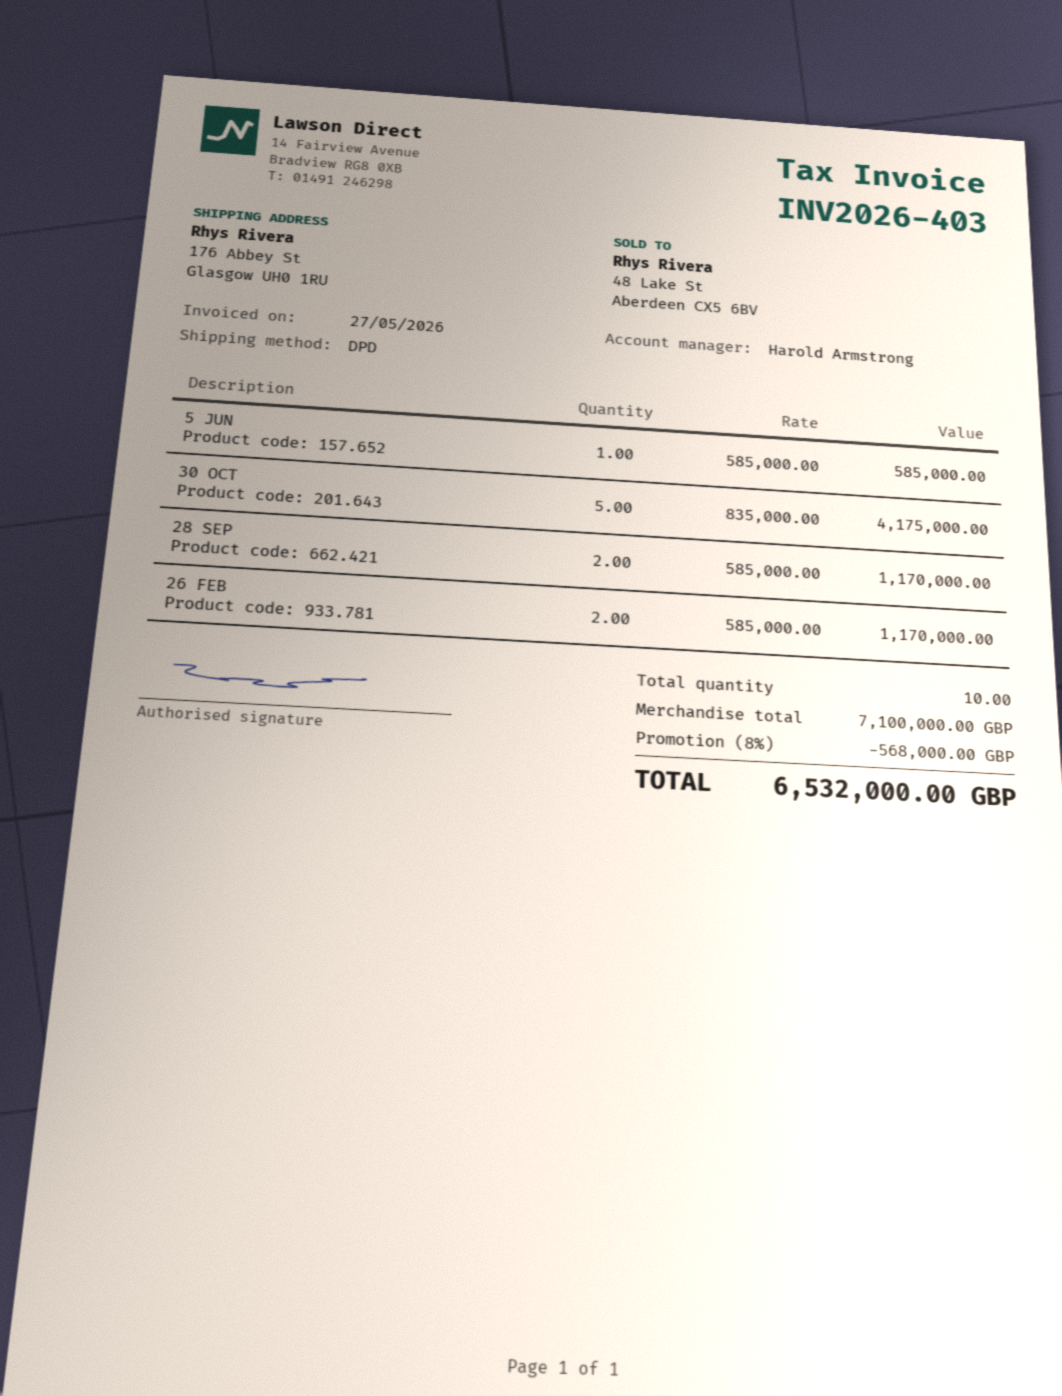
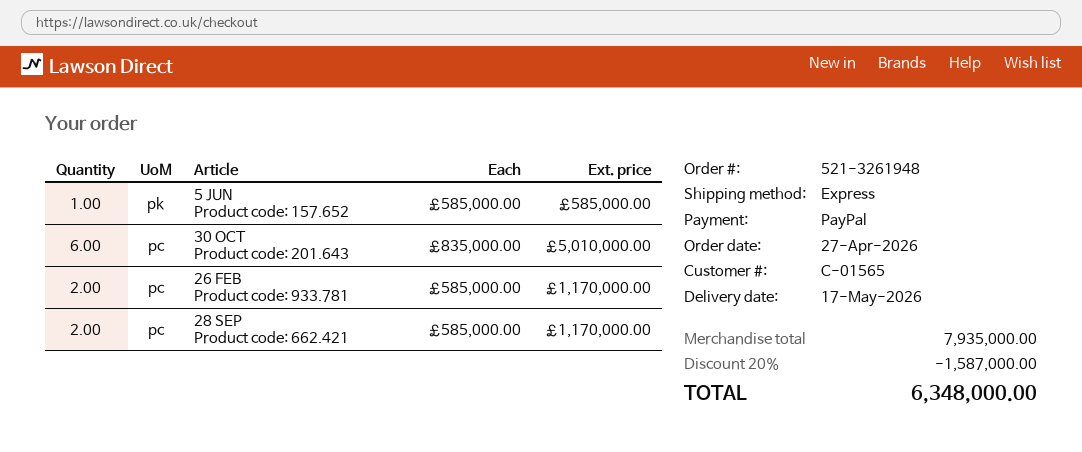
shipping method: DPD -> express
30 OCT: 5 x 835000.00 = 4175000.00 -> 6 x 835000.00 = 5010000.00
subtotal: 7100000.00 -> 7935000.00
discount: 8% = 568000.00 -> 20% = 1587000.00
total: 6532000.00 -> 6348000.00

